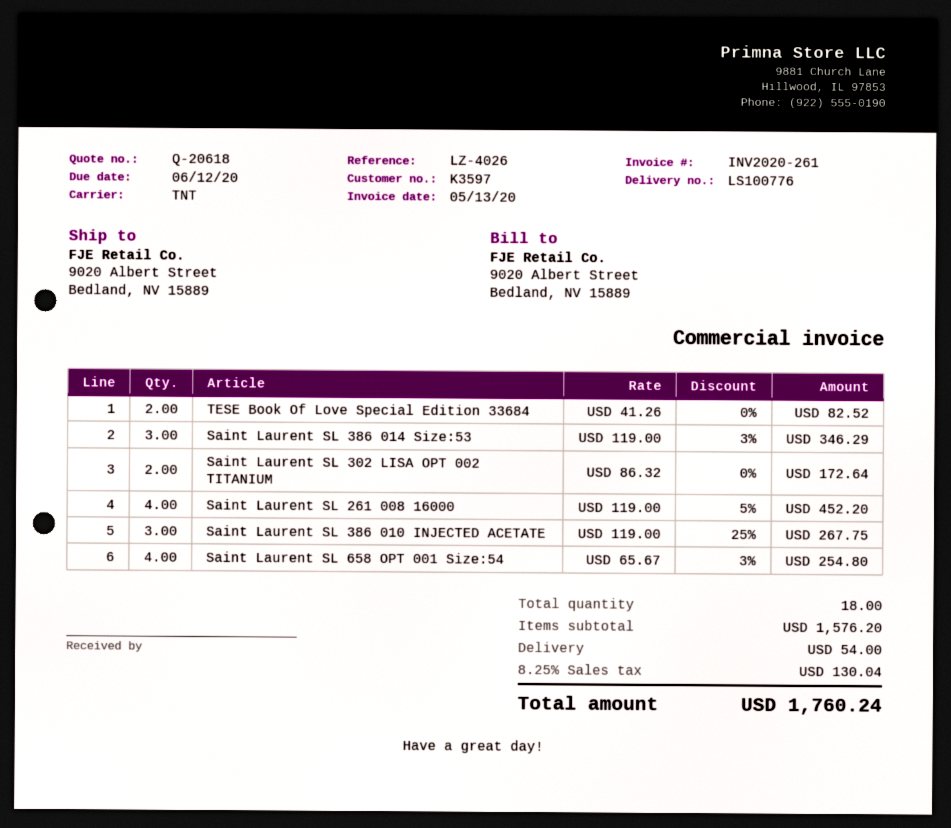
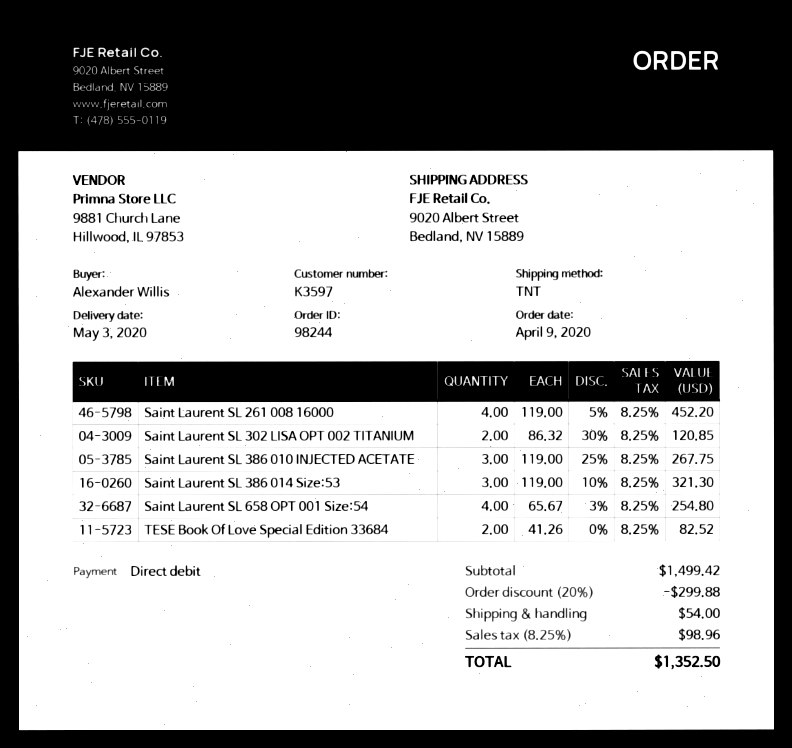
Saint Laurent SL 386 014 Size:53: 3 x 119.00 - 3% = 346.29 -> 3 x 119.00 - 10% = 321.30
Saint Laurent SL 302 LISA OPT 002 TITANIUM: 2 x 86.32 = 172.64 -> 2 x 86.32 - 30% = 120.85
subtotal: 1576.20 -> 1499.42
discount: none -> 20% = 299.88
tax: 8.25% = 130.04 -> 8.25% = 98.96
total: 1760.24 -> 1352.50

